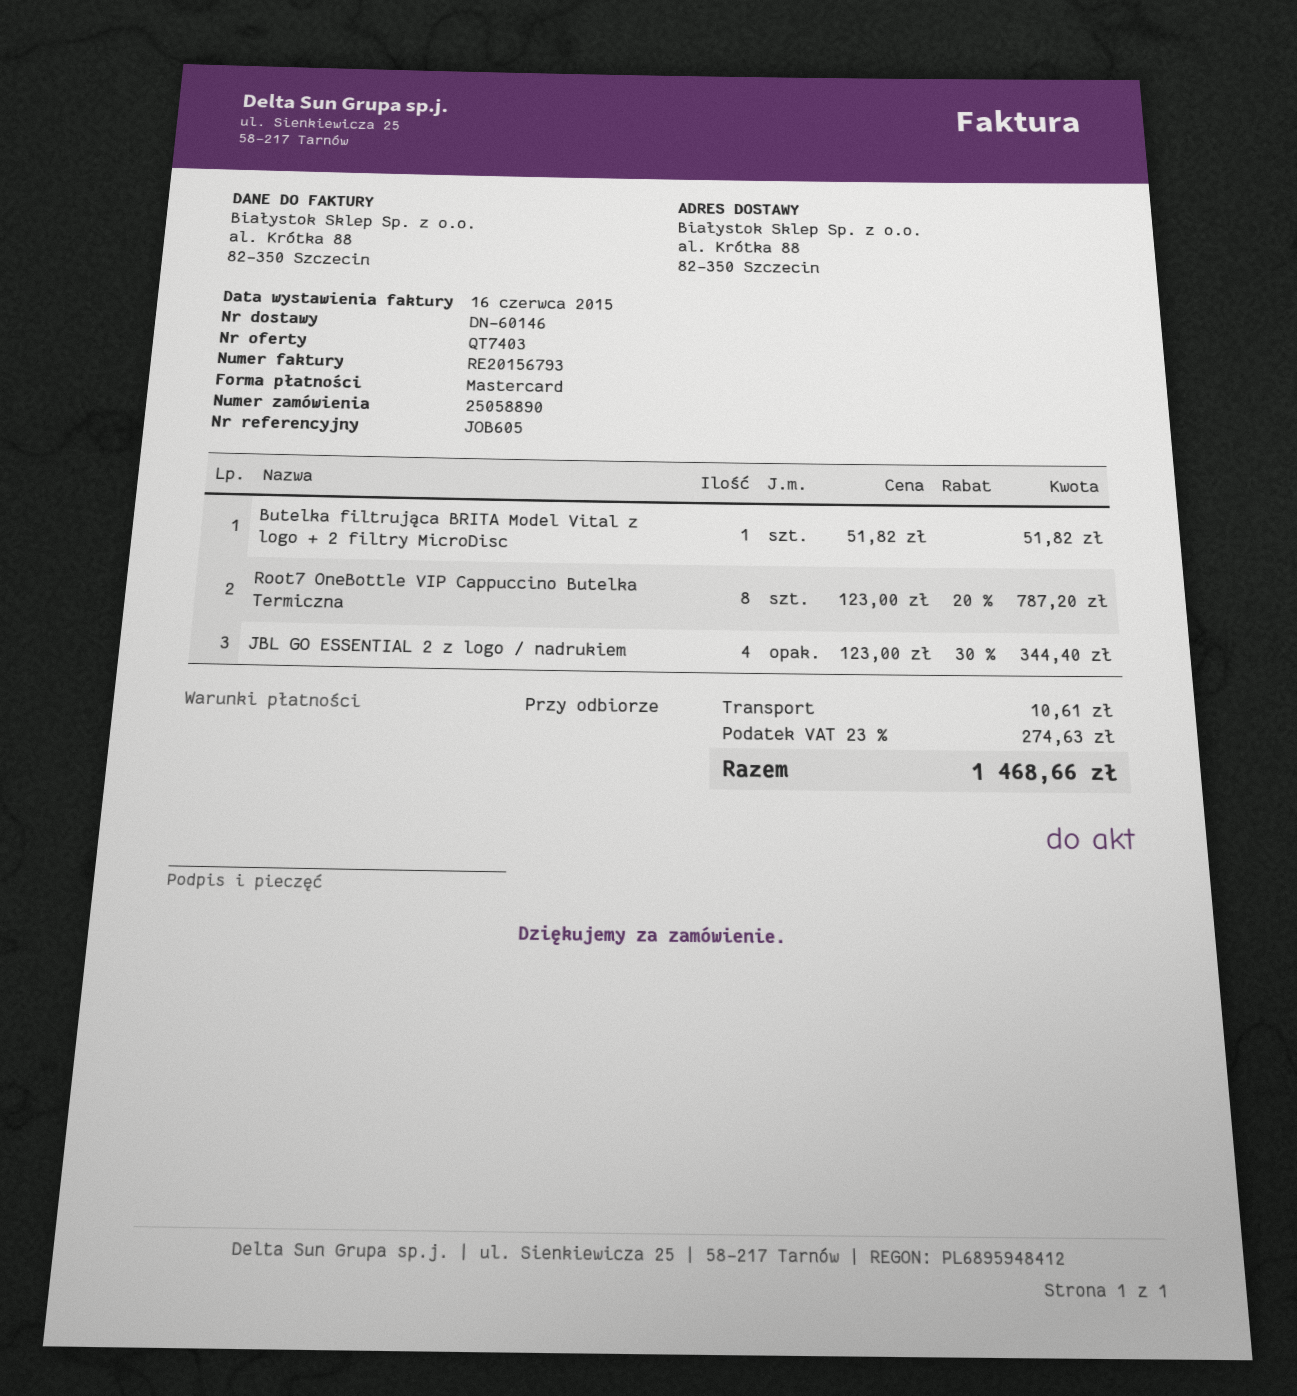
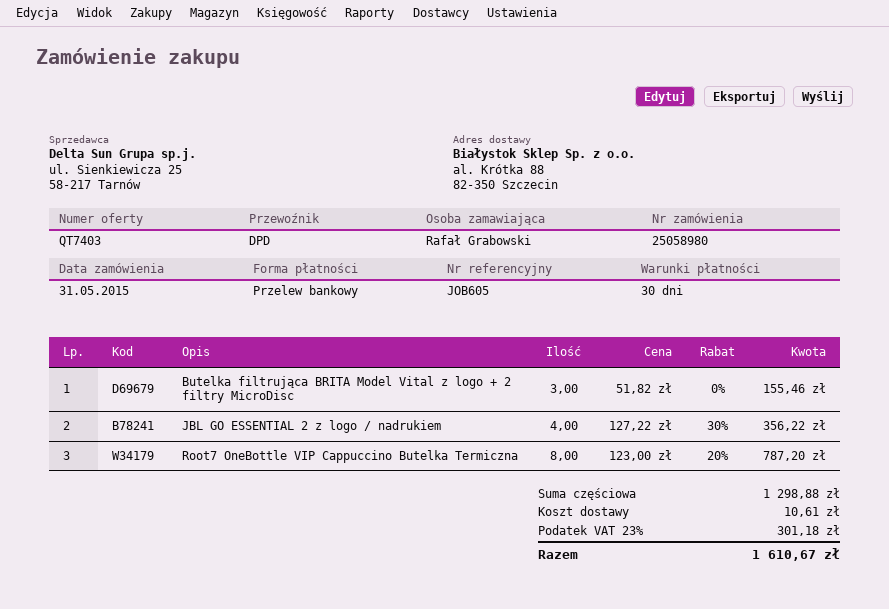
order number: 25058890 -> 25058980
payment terms: on receipt -> 30 days
payment method: Mastercard -> bank transfer
Butelka filtrująca BRITA Model Vital z logo + 2 filtry MicroDisc: 1 x 51.82 = 51.82 -> 3 x 51.82 = 155.46
JBL GO ESSENTIAL 2 z logo / nadrukiem: 4 x 123.00 - 30% = 344.40 -> 4 x 127.22 - 30% = 356.22
tax: 23% = 274.63 -> 23% = 301.18
total: 1468.66 -> 1610.67

